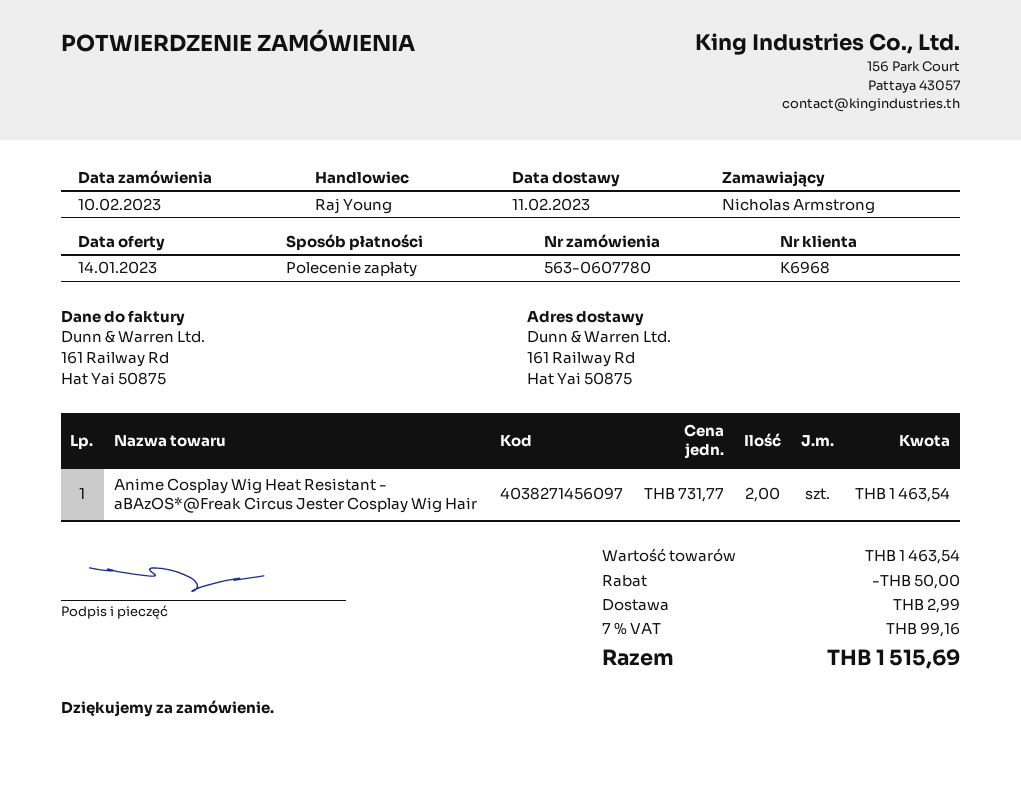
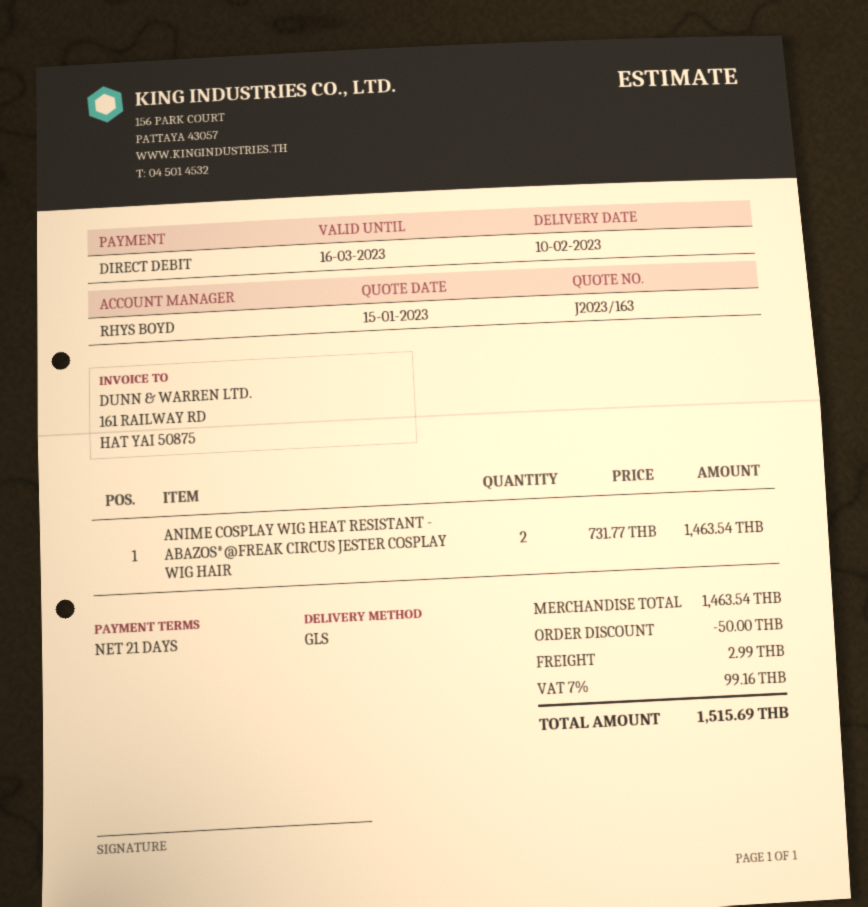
quote date: 2023-01-14 -> 2023-01-15
delivery date: 2023-02-11 -> 2023-02-10
sales rep: Raj Young -> RHYS BOYD

